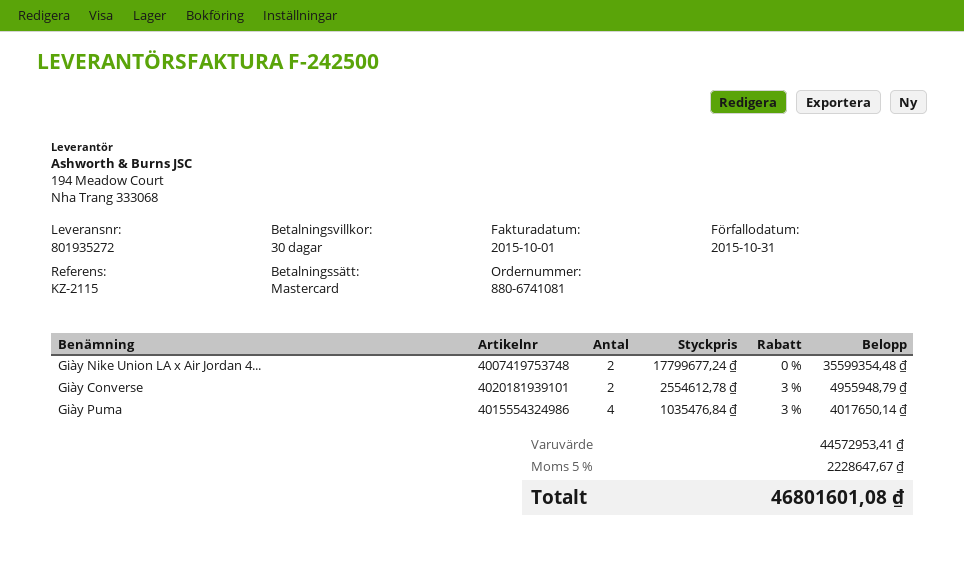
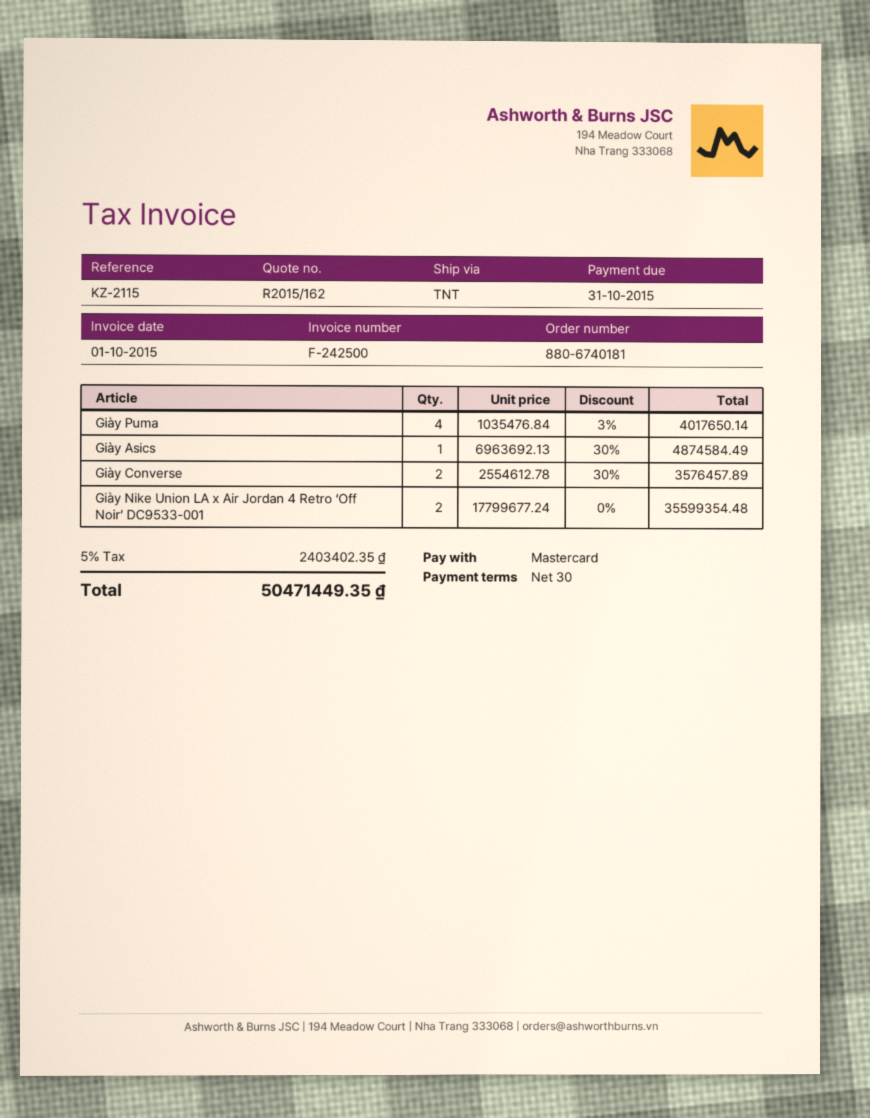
order number: 880-6741081 -> 880-6740181
Giày Converse: 2 x 2554612.78 - 3% = 4955948.79 -> 2 x 2554612.78 - 30% = 3576457.89
Giày Asics: none -> 1 x 6963692.13 - 30% = 4874584.49
tax: 5% = 2228647.67 -> 5% = 2403402.35
total: 46801601.08 -> 50471449.35

